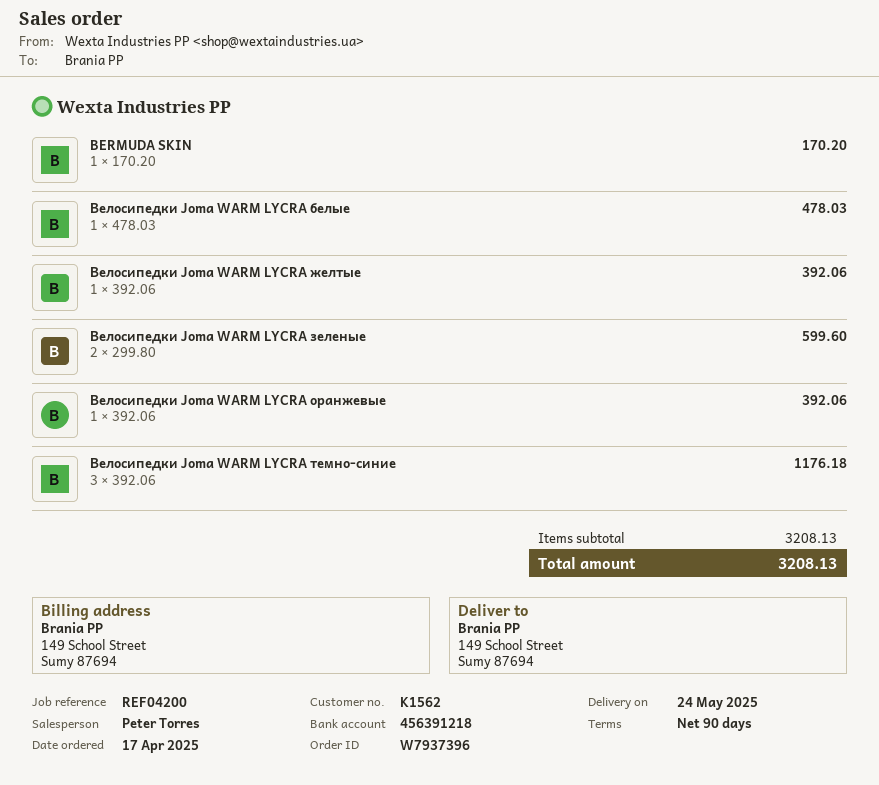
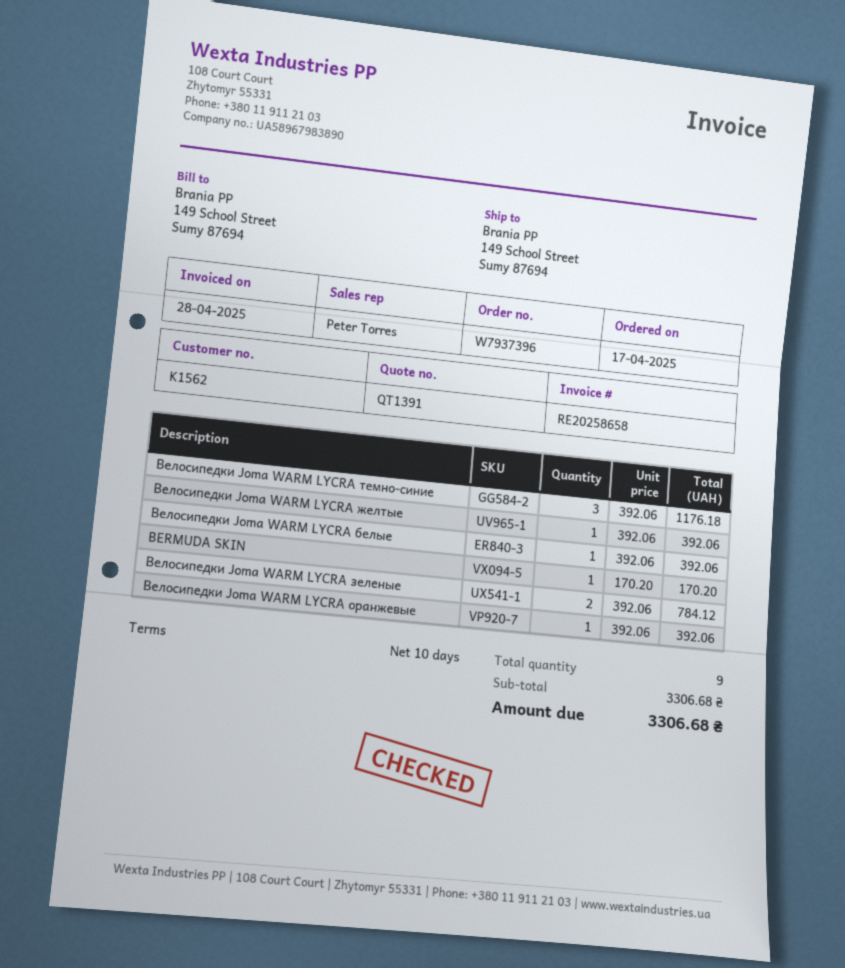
payment terms: 90 days -> 10 days
Велосипедки Joma WARM LYCRA белые: 1 x 478.03 = 478.03 -> 1 x 392.06 = 392.06
Велосипедки Joma WARM LYCRA зеленые: 2 x 299.80 = 599.60 -> 2 x 392.06 = 784.12
subtotal: 3208.13 -> 3306.68
total: 3208.13 -> 3306.68

